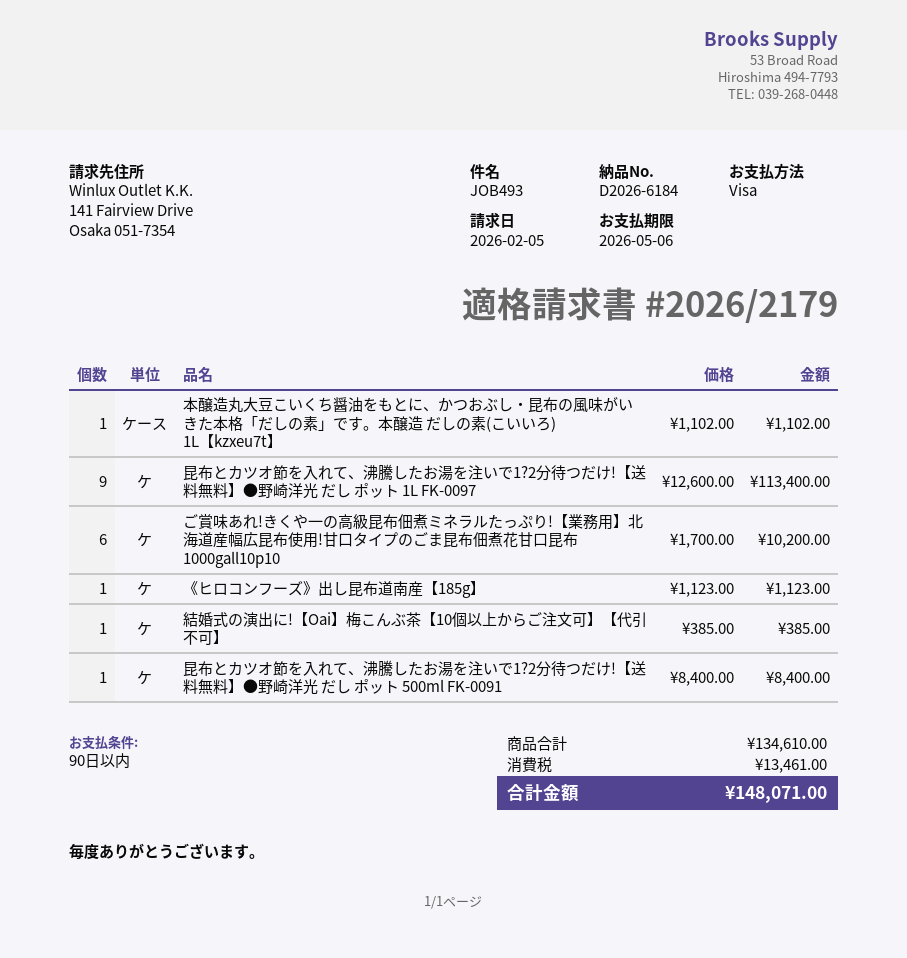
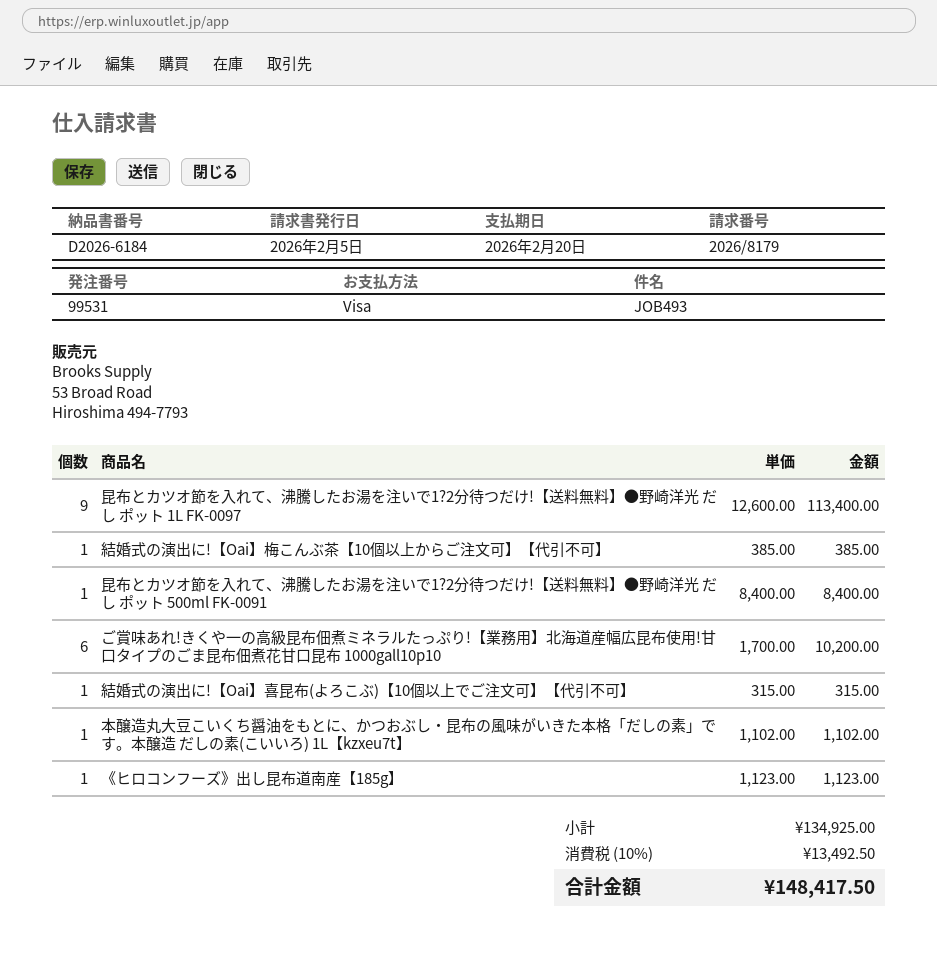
invoice number: 2026/2179 -> 2026/8179
due date: 2026-05-06 -> 2026-02-20
結婚式の演出に!【Oai】喜昆布(よろこぶ)【10個以上でご注文可】【代引不可】: none -> 1 x 315.00 = 315.00
subtotal: 134610.00 -> 134925.00
tax: 13461.00 -> 13492.50
total: 148071.00 -> 148417.50

